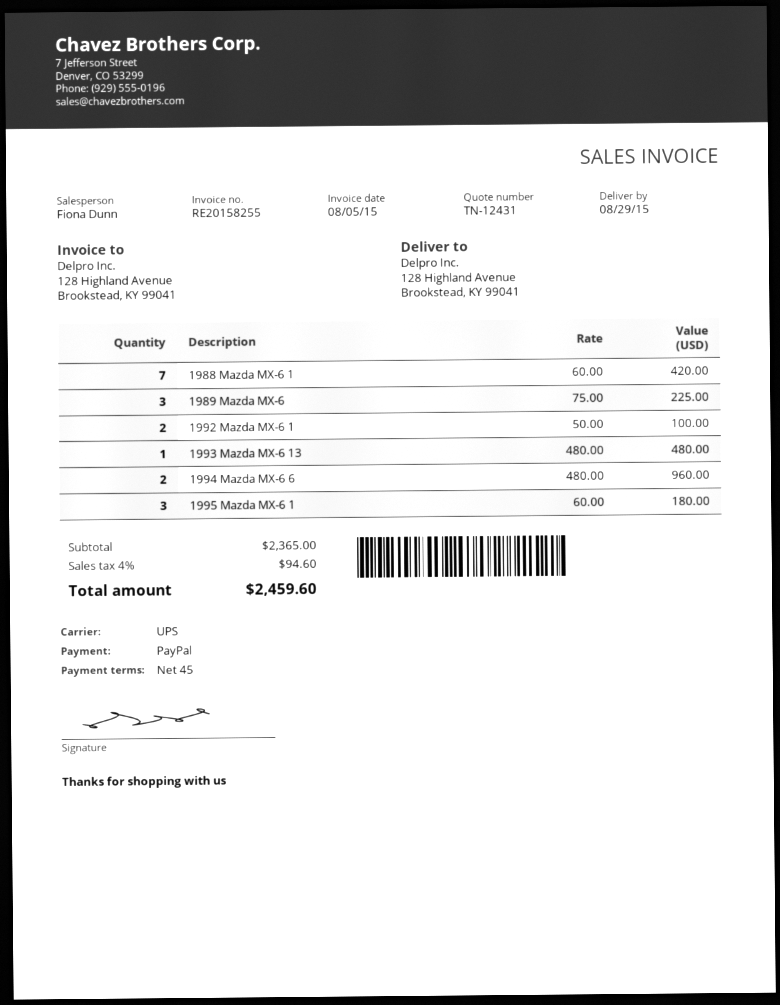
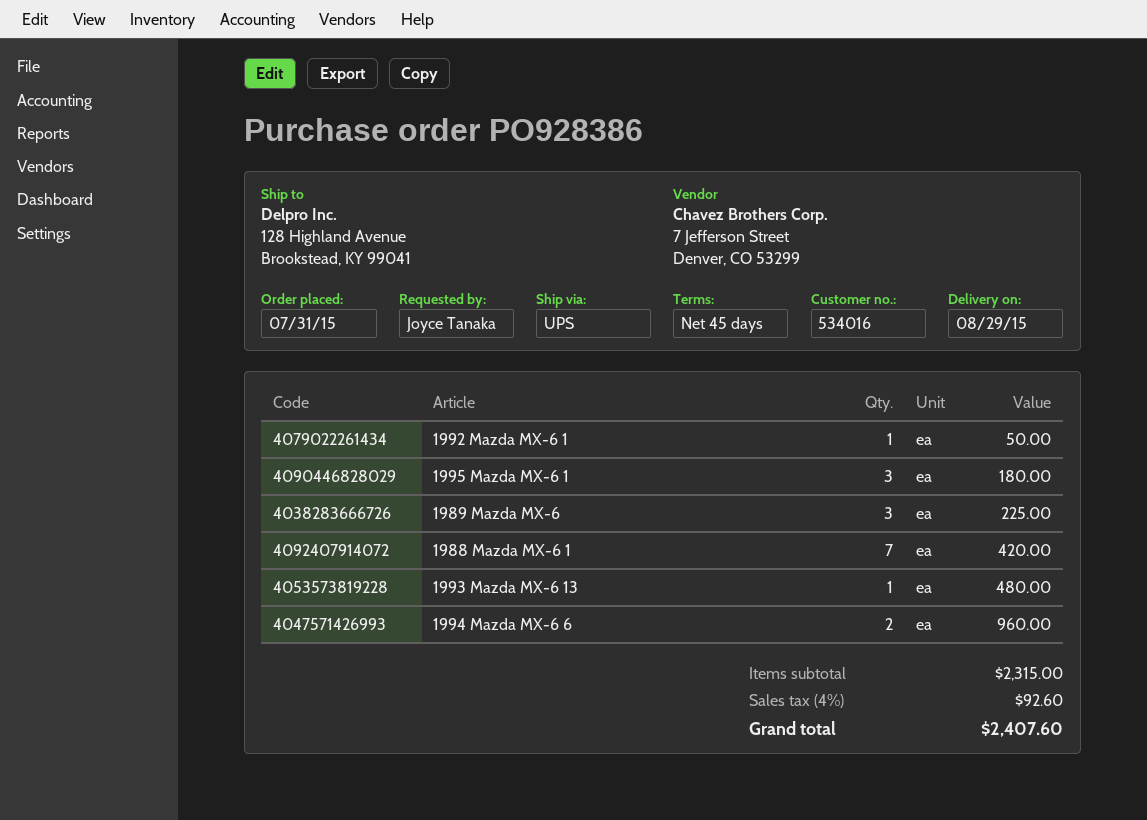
1992 Mazda MX-6 1: 2 for 100.00 -> 1 for 50.00
subtotal: 2365.00 -> 2315.00
tax: 4% = 94.60 -> 4% = 92.60
total: 2459.60 -> 2407.60

